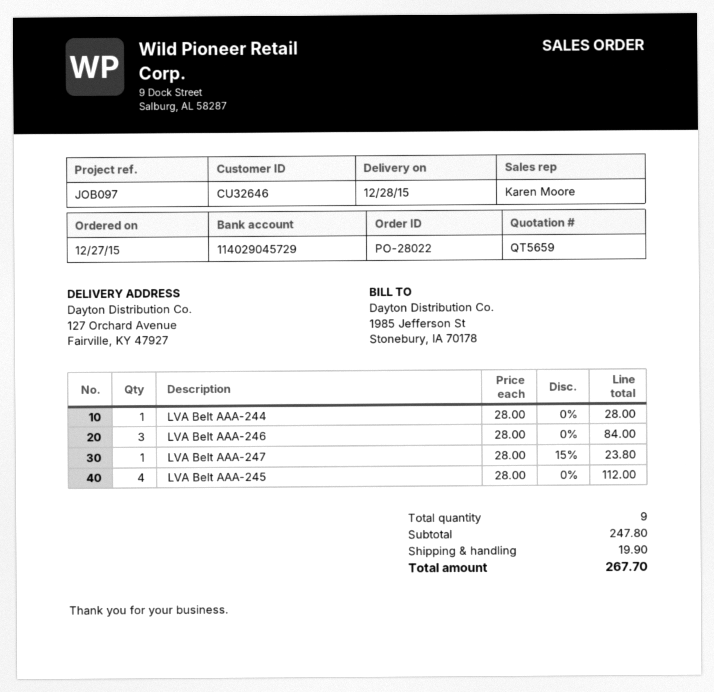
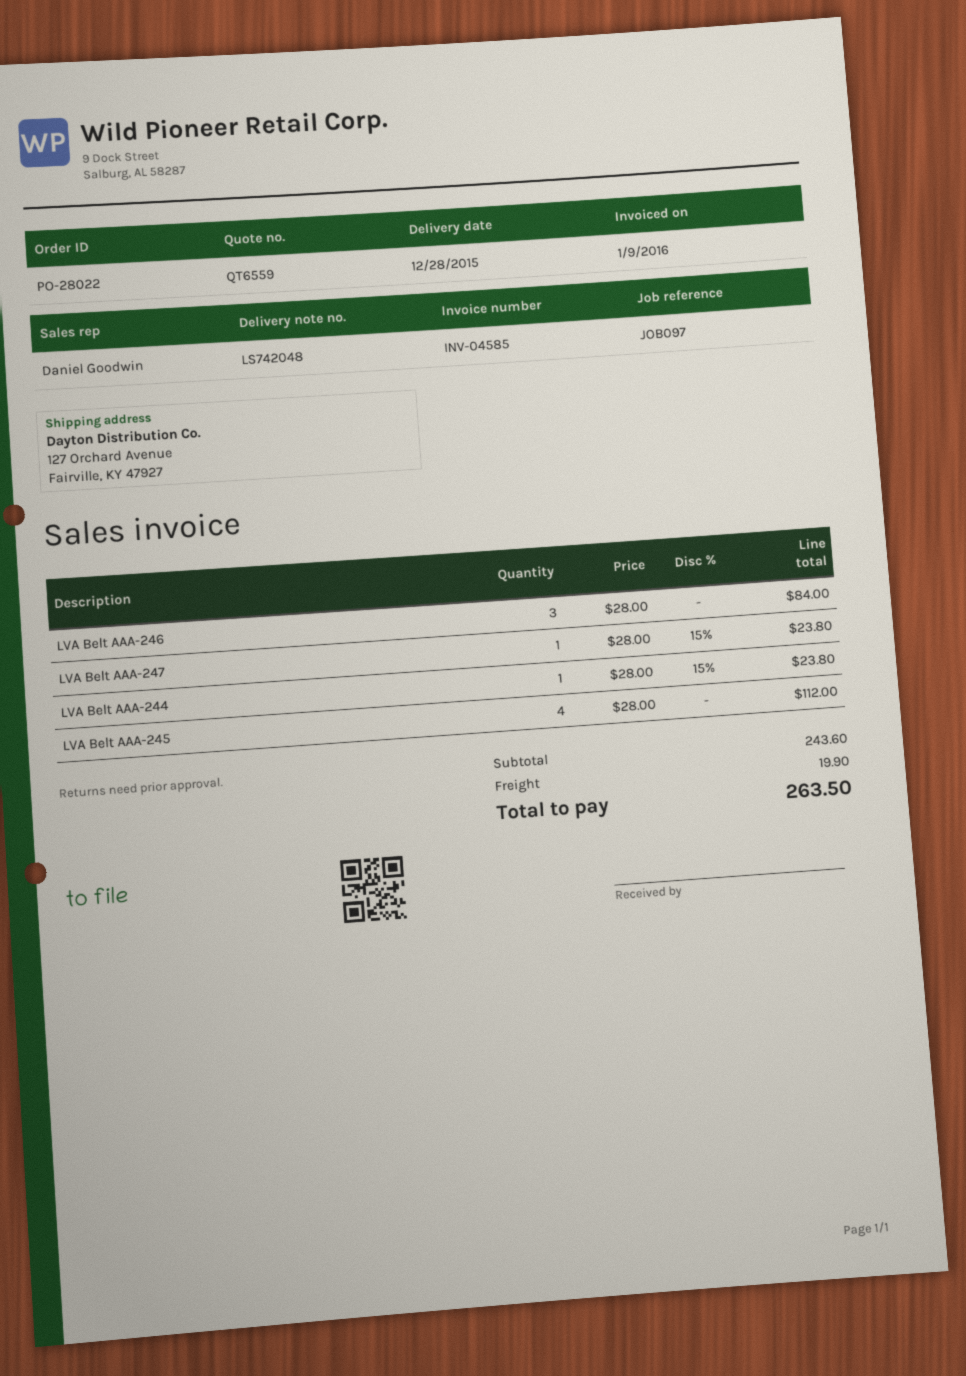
quote number: QT5659 -> QT6559
sales rep: Karen Moore -> Daniel Goodwin
LVA Belt AAA-244: 1 x 28.00 = 28.00 -> 1 x 28.00 - 15% = 23.80
subtotal: 247.80 -> 243.60
total: 267.70 -> 263.50

